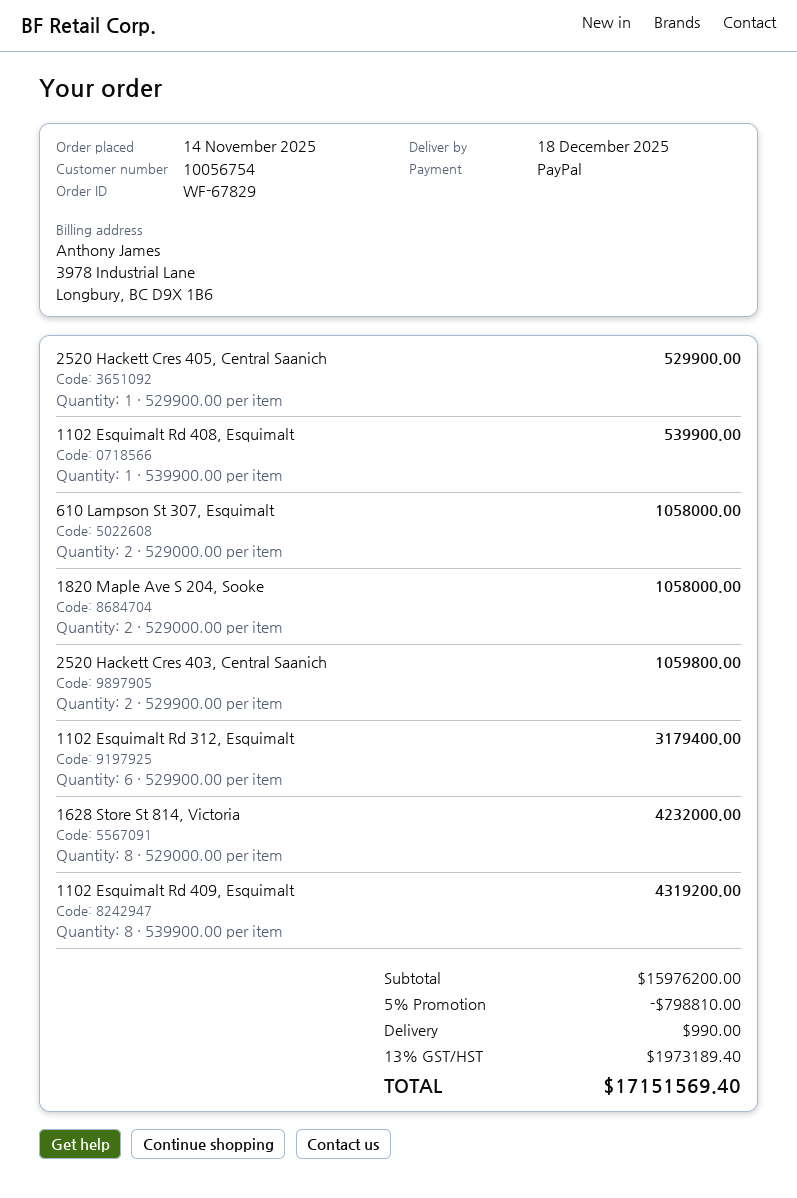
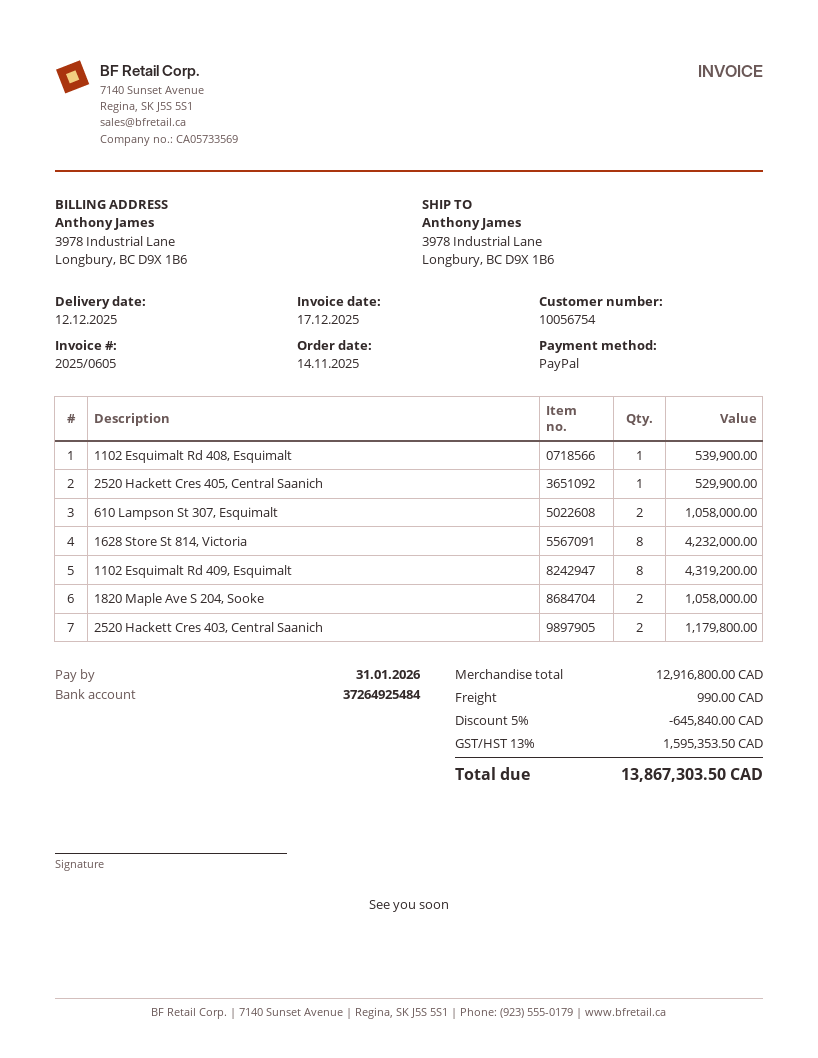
delivery date: 2025-12-18 -> 2025-12-12
2520 Hackett Cres 403, Central Saanich: 2 for 1059800.00 -> 2 for 1179800.00
1102 Esquimalt Rd 312, Esquimalt: 6 for 3179400.00 -> none
subtotal: 15976200.00 -> 12916800.00
discount: 5% = 798810.00 -> 5% = 645840.00
tax: 13% = 1973189.40 -> 13% = 1595353.50
total: 17151569.40 -> 13867303.50

